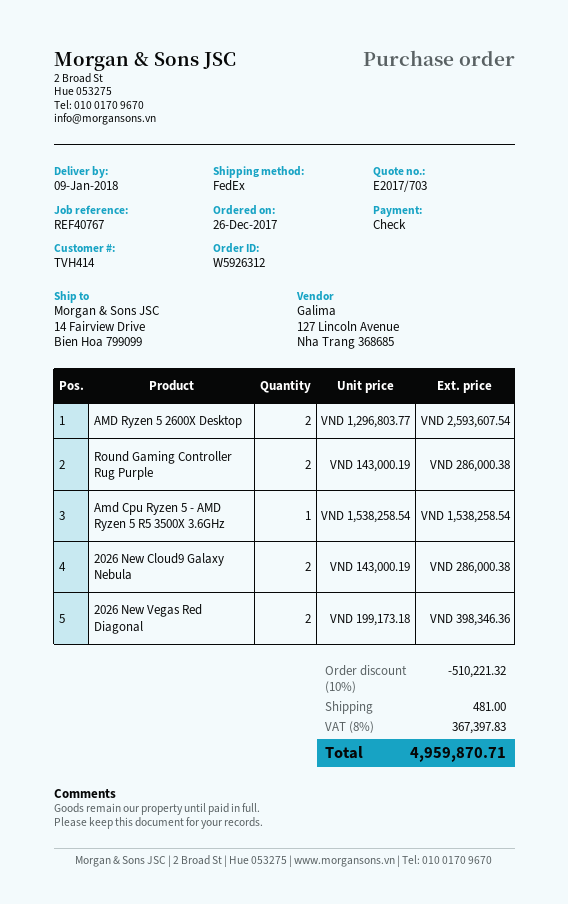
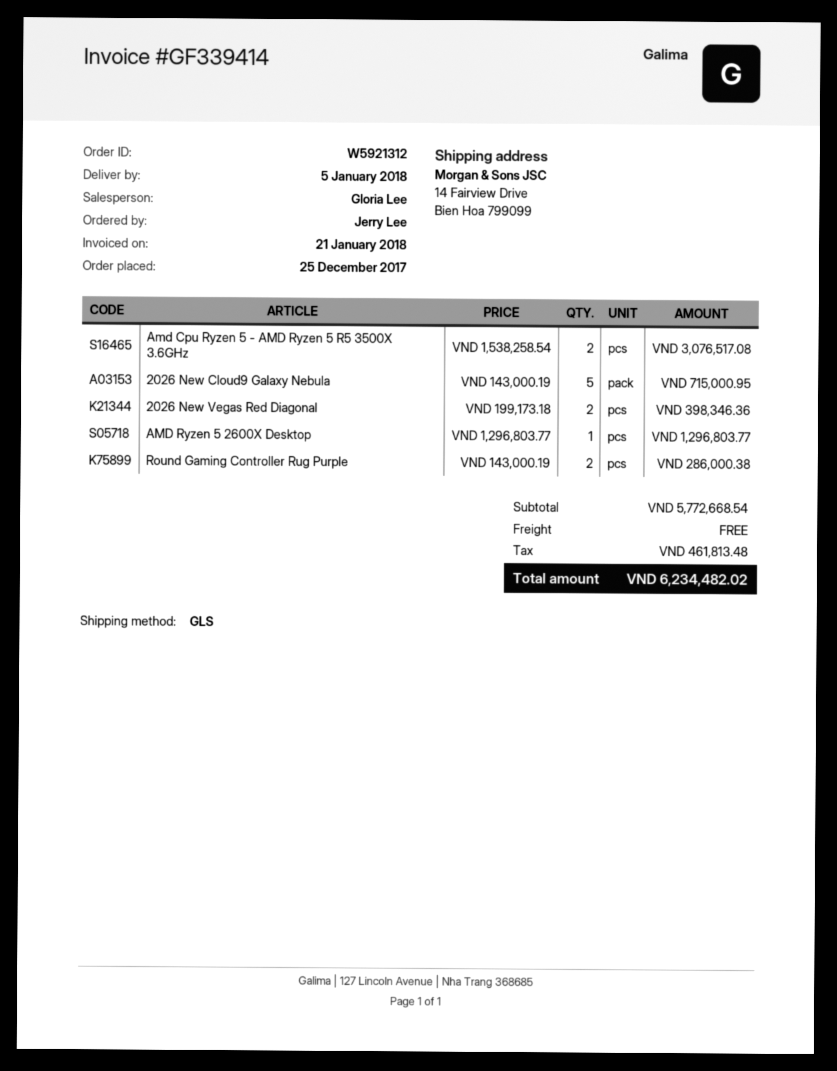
order number: W5926312 -> W5921312
order date: 2017-12-26 -> 2017-12-25
delivery date: 2018-01-09 -> 2018-01-05
shipping method: FedEx -> GLS
AMD Ryzen 5 2600X Desktop: 2 x 1296803.77 = 2593607.54 -> 1 x 1296803.77 = 1296803.77
Amd Cpu Ryzen 5 - AMD Ryzen 5 R5 3500X 3.6GHz: 1 x 1538258.54 = 1538258.54 -> 2 x 1538258.54 = 3076517.08
2026 New Cloud9 Galaxy Nebula: 2 x 143000.19 = 286000.38 -> 5 x 143000.19 = 715000.95
discount: 10% = 510221.32 -> none
shipping: 481.00 -> 0.00
tax: 367397.83 -> 461813.48
total: 4959870.71 -> 6234482.02

